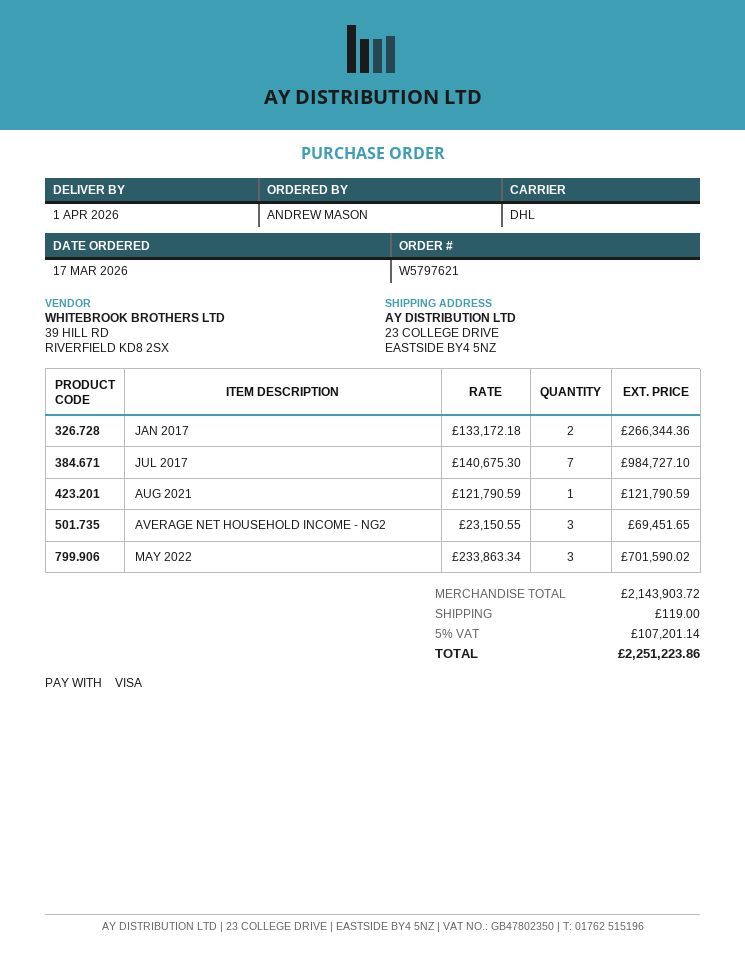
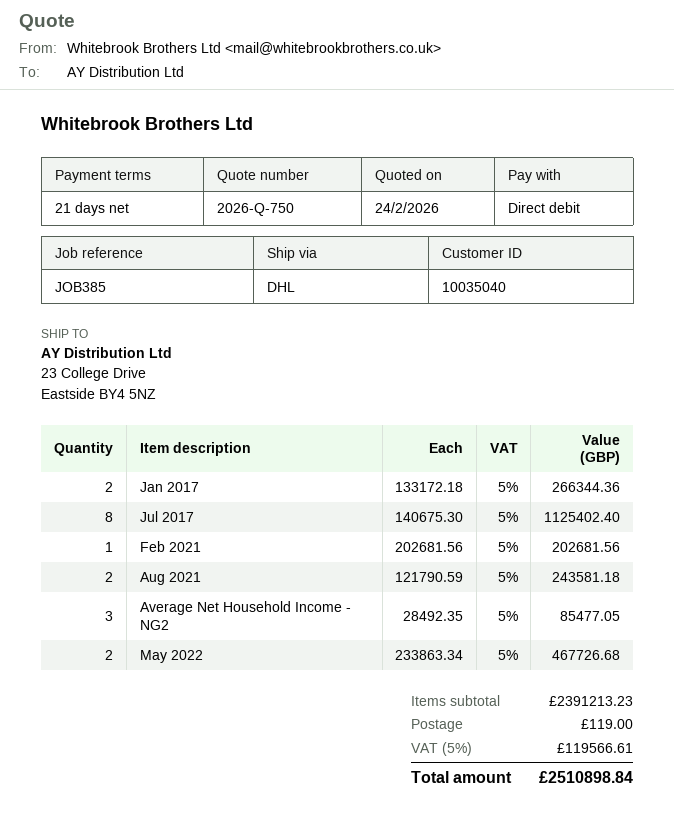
payment method: Visa -> direct debit
JUL 2017: 7 x 140675.30 = 984727.10 -> 8 x 140675.30 = 1125402.40
AUG 2021: 1 x 121790.59 = 121790.59 -> 2 x 121790.59 = 243581.18
AVERAGE NET HOUSEHOLD INCOME - NG2: 3 x 23150.55 = 69451.65 -> 3 x 28492.35 = 85477.05
MAY 2022: 3 x 233863.34 = 701590.02 -> 2 x 233863.34 = 467726.68
Feb 2021: none -> 1 x 202681.56 = 202681.56
subtotal: 2143903.72 -> 2391213.23
tax: 5% = 107201.14 -> 5% = 119566.61
total: 2251223.86 -> 2510898.84

